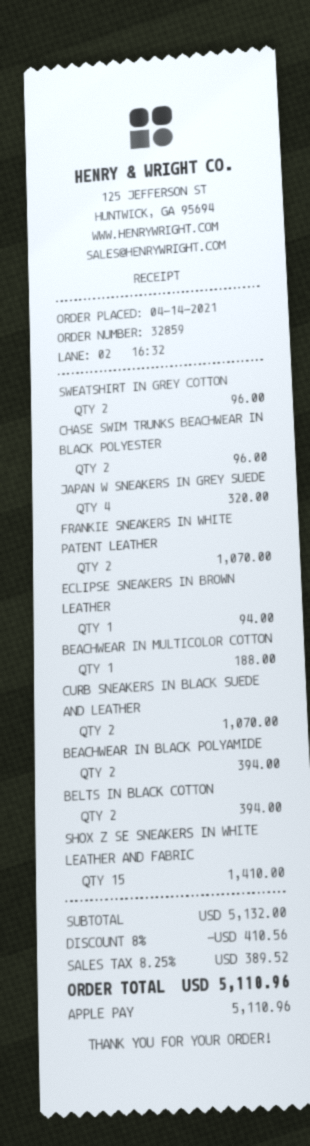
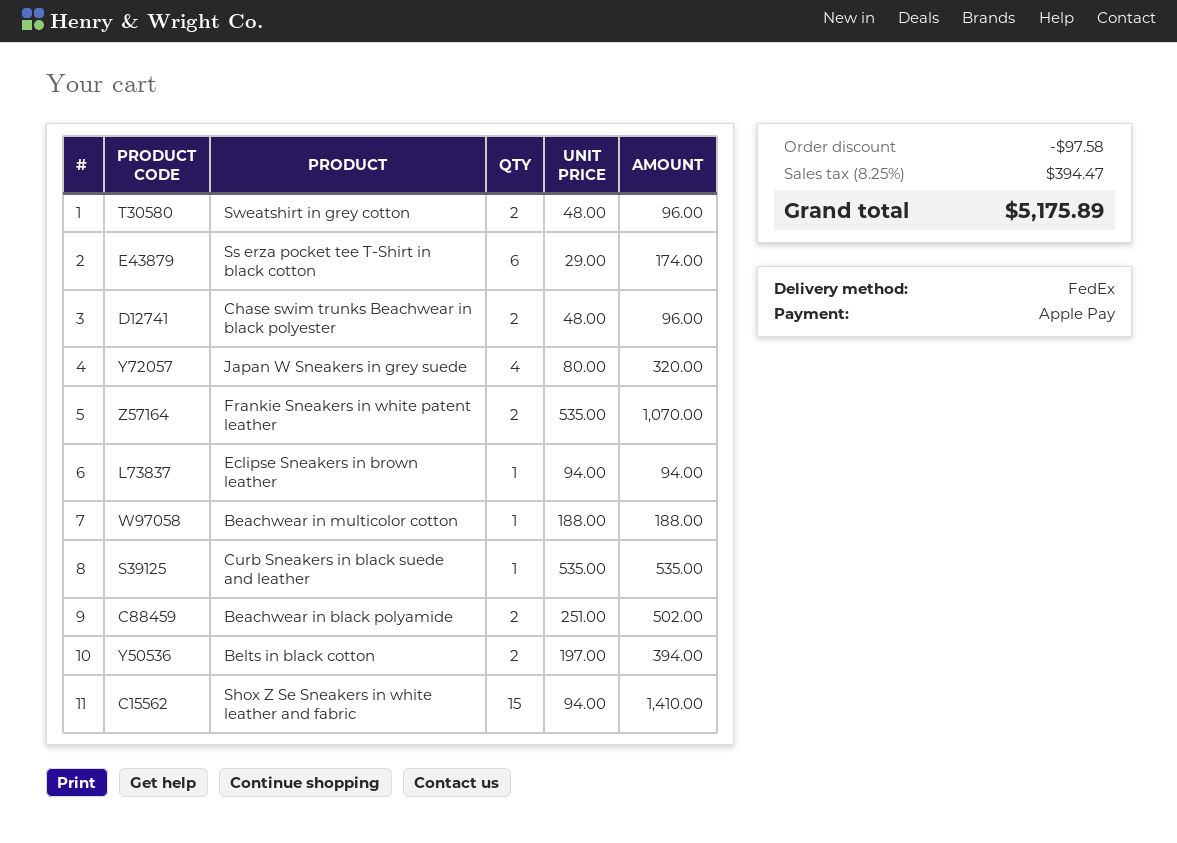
CURB SNEAKERS IN BLACK SUEDE AND LEATHER: 2 for 1070.00 -> 1 for 535.00
BEACHWEAR IN BLACK POLYAMIDE: 2 for 394.00 -> 2 for 502.00
Ss erza pocket tee T-Shirt in black cotton: none -> 6 for 174.00
discount: 410.56 -> 97.58
tax: 8.25% = 389.52 -> 8.25% = 394.47
total: 5110.96 -> 5175.89

